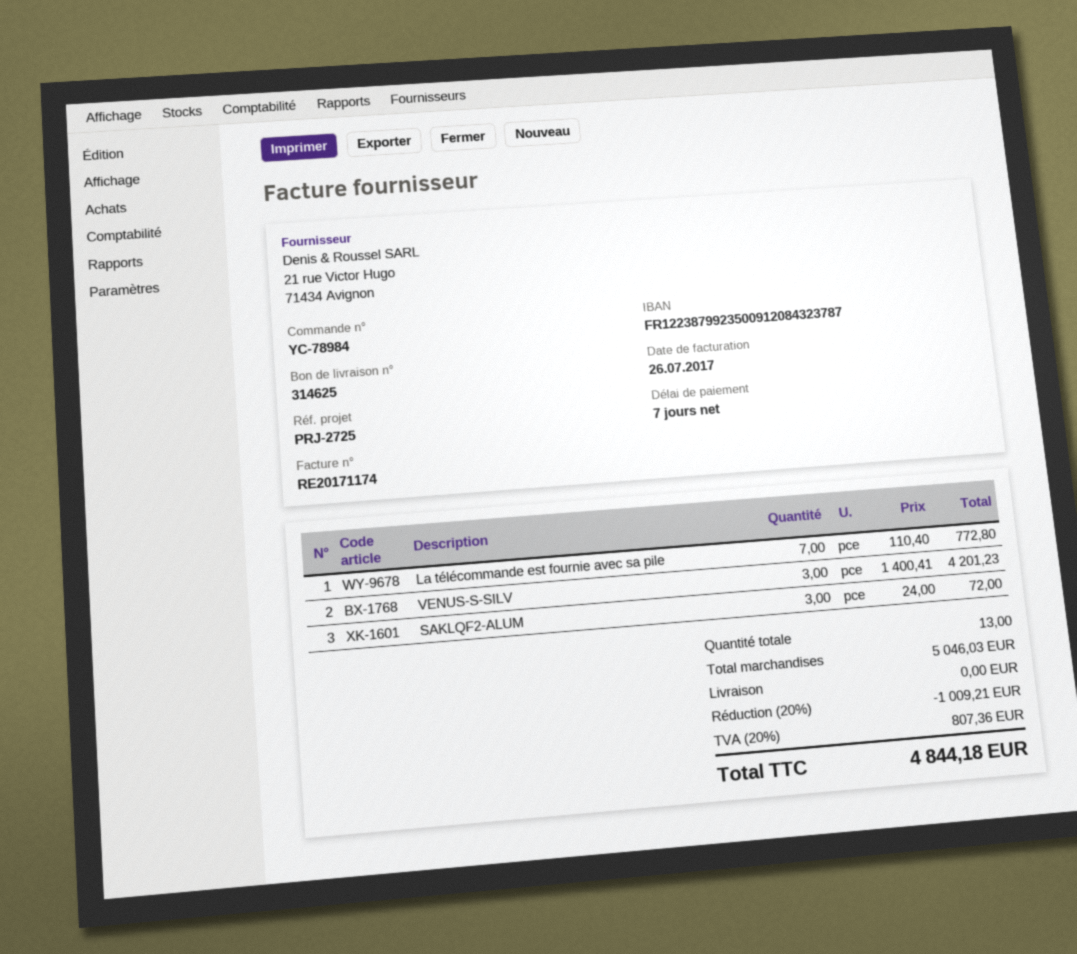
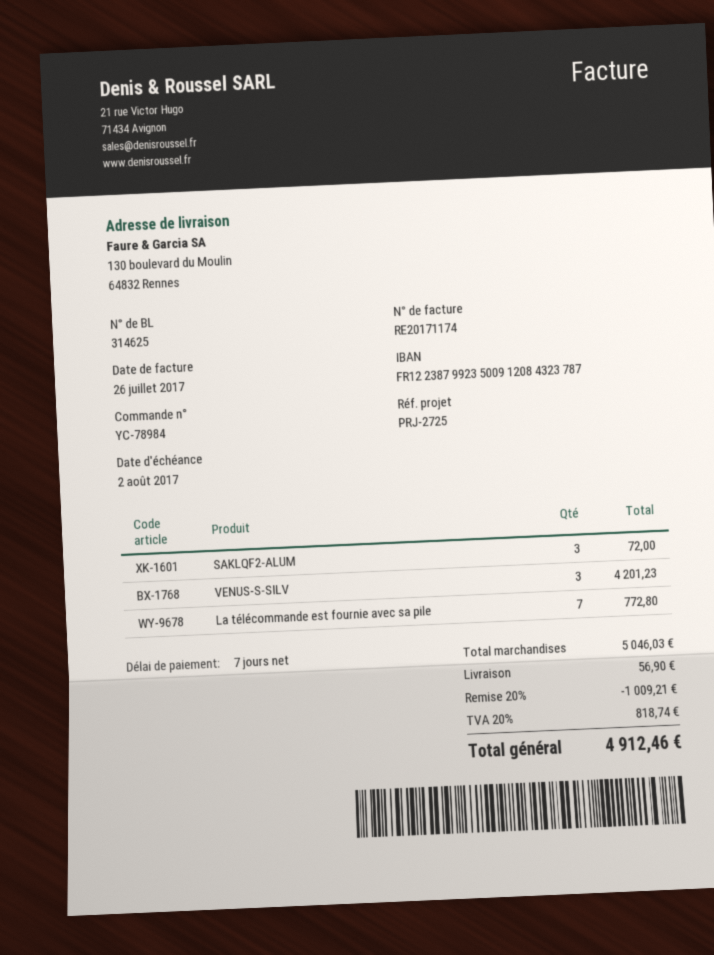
shipping: 0.00 -> 56.90
tax: 20% = 807.36 -> 20% = 818.74
total: 4844.18 -> 4912.46

